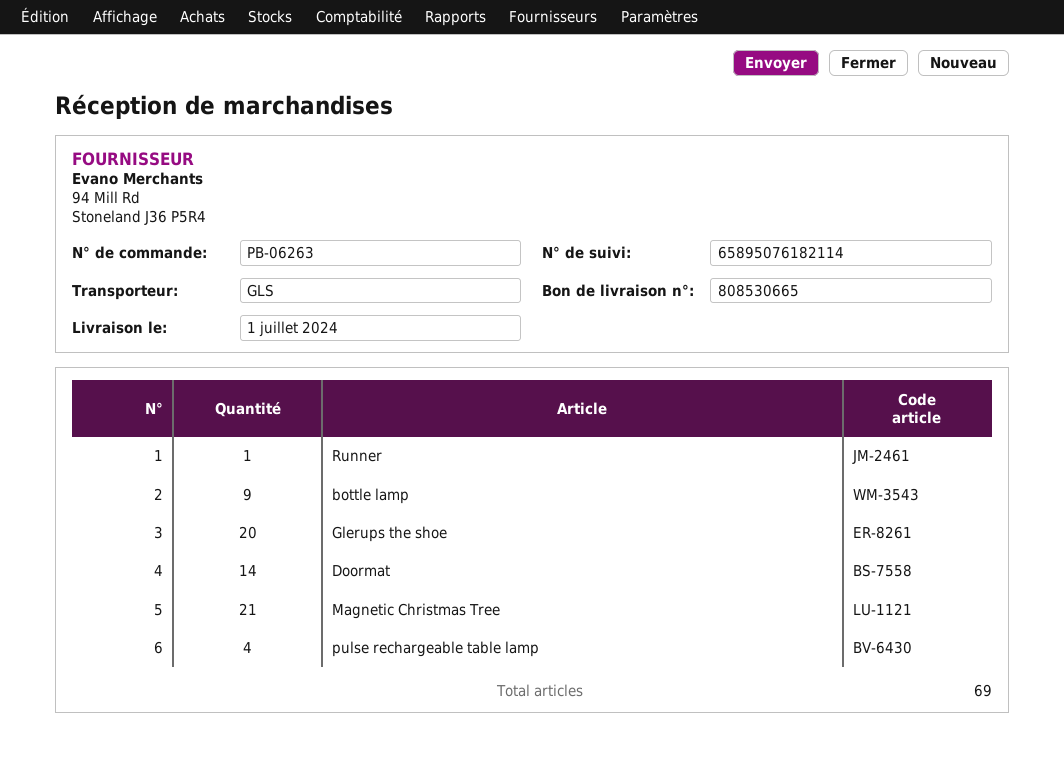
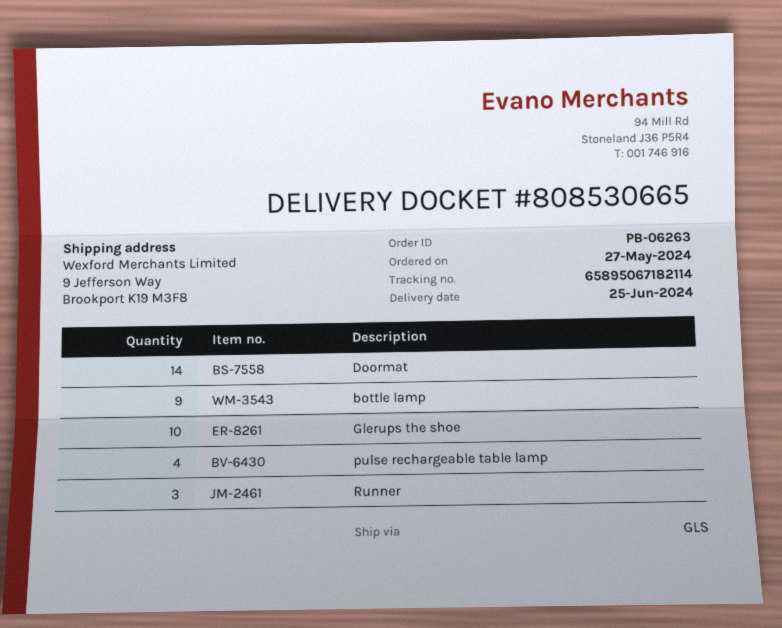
delivery date: 2024-07-01 -> 2024-06-25
tracking number: 65895076182114 -> 65895067182114
Runner: 1 -> 3
Glerups the shoe: 20 -> 10
Magnetic Christmas Tree: 21 -> none

